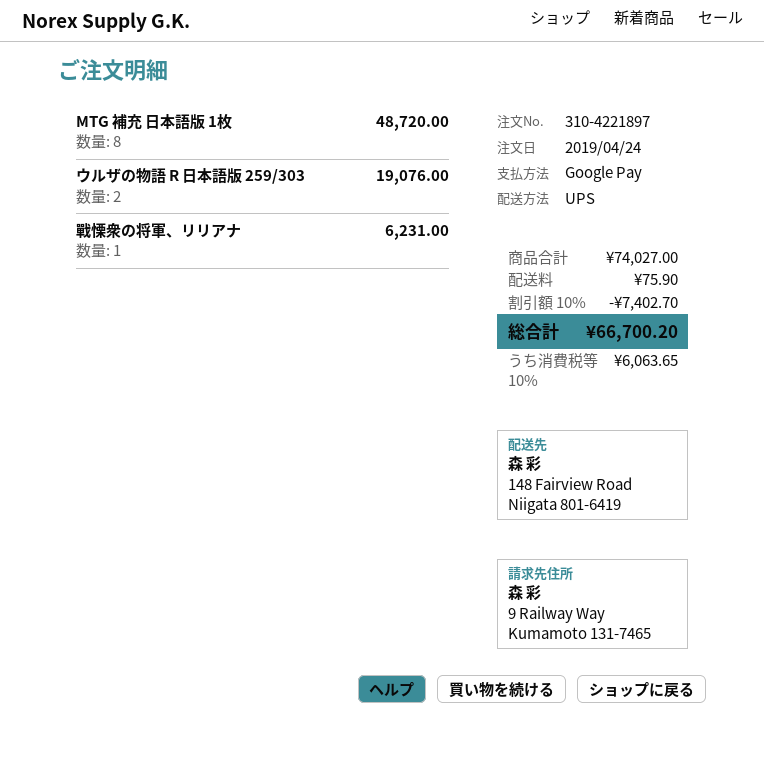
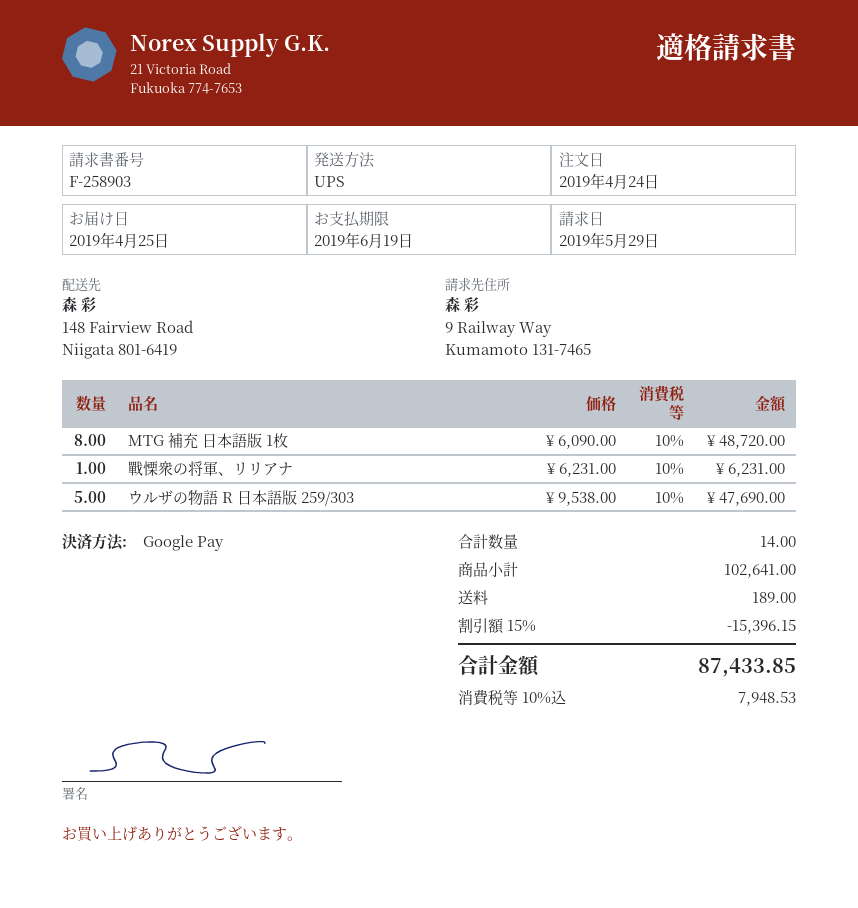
ウルザの物語 R 日本語版 259/303: 2 for 19076.00 -> 5 for 47690.00
subtotal: 74027.00 -> 102641.00
discount: 10% = 7402.70 -> 15% = 15396.15
shipping: 75.90 -> 189.00
tax: 10% = 6063.65 -> 10% = 7948.53
total: 66700.20 -> 87433.85

